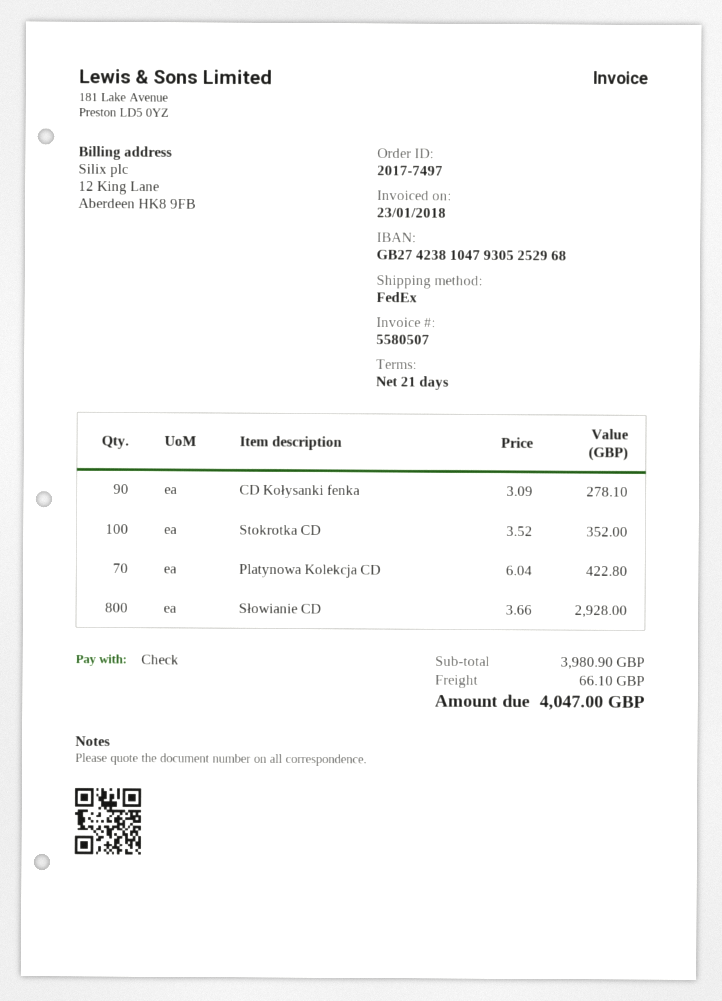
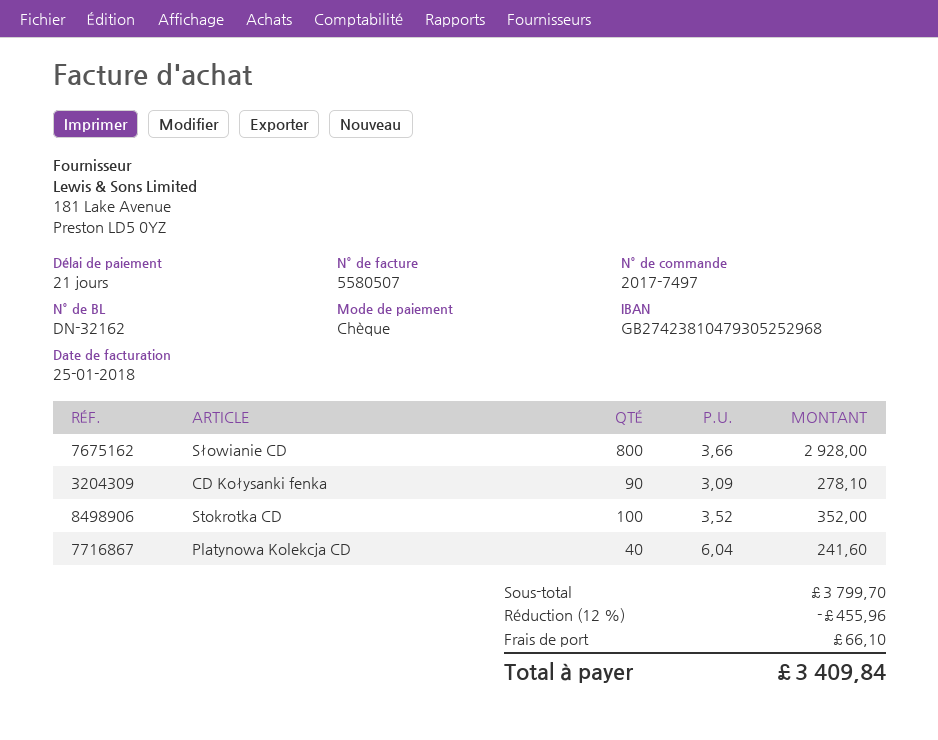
invoice date: 2018-01-23 -> 2018-01-25
Platynowa Kolekcja CD: 70 x 6.04 = 422.80 -> 40 x 6.04 = 241.60
subtotal: 3980.90 -> 3799.70
discount: none -> 12% = 455.96
total: 4047.00 -> 3409.84

